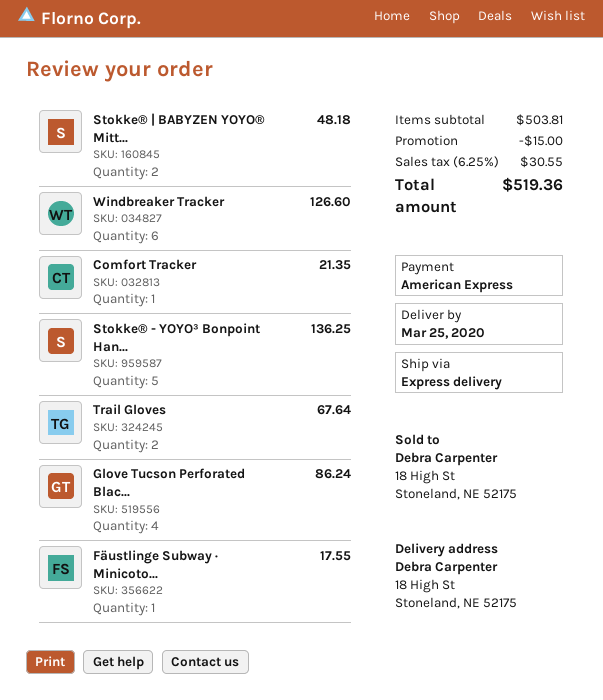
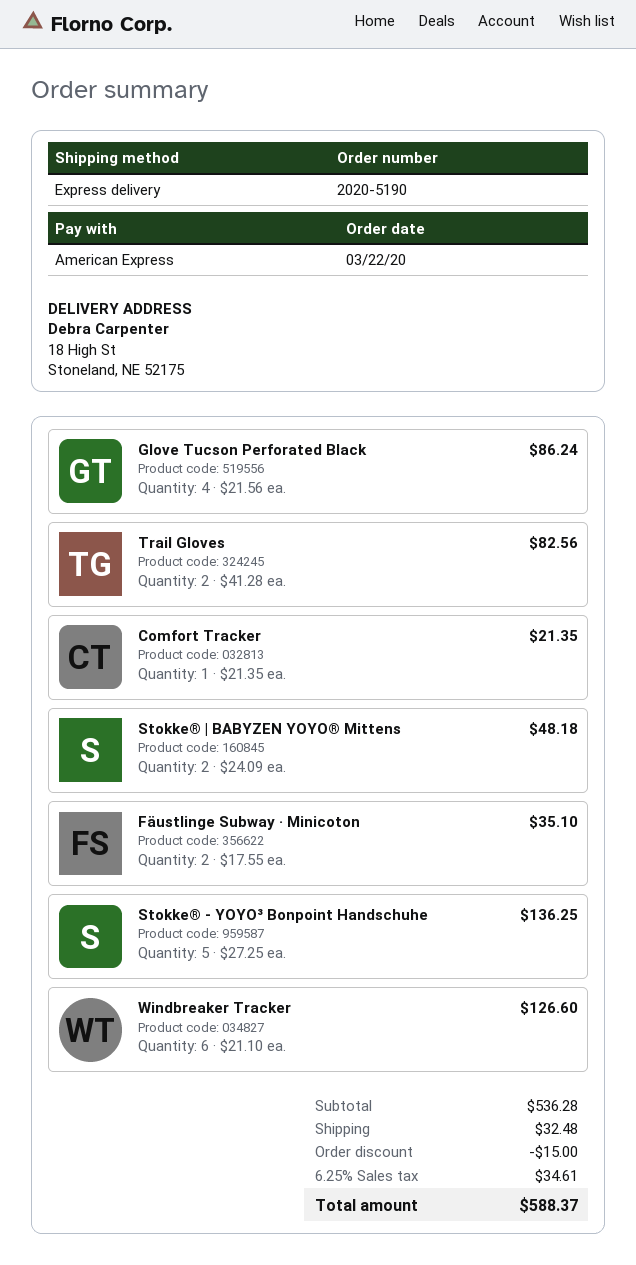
Trail Gloves: 2 for 67.64 -> 2 for 82.56
Fäustlinge Subway · Minicoto...: 1 for 17.55 -> 2 for 35.10
subtotal: 503.81 -> 536.28
shipping: none -> 32.48
tax: 6.25% = 30.55 -> 6.25% = 34.61
total: 519.36 -> 588.37

